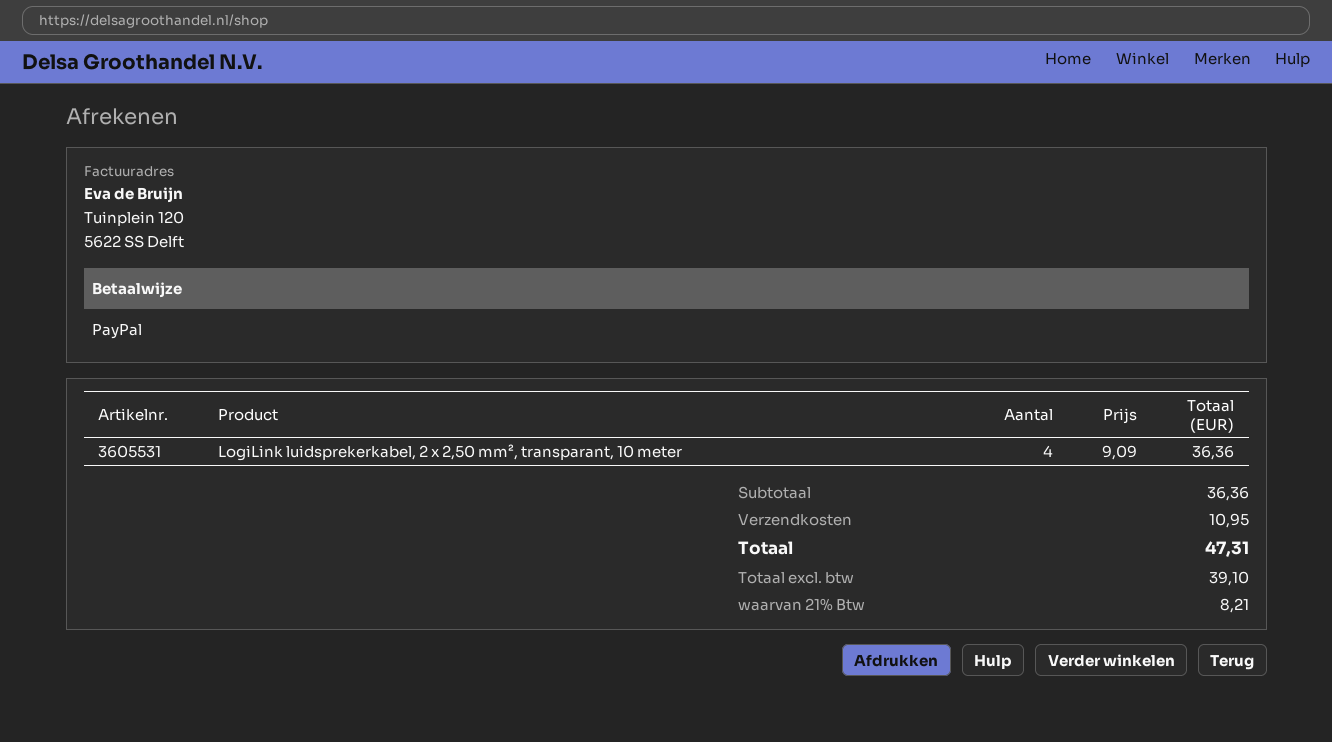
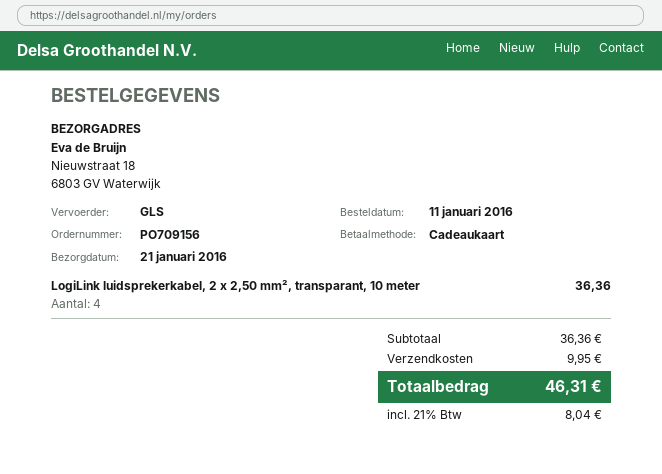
payment method: PayPal -> gift card
shipping: 10.95 -> 9.95
tax: 21% = 8.21 -> 21% = 8.04
total: 47.31 -> 46.31

